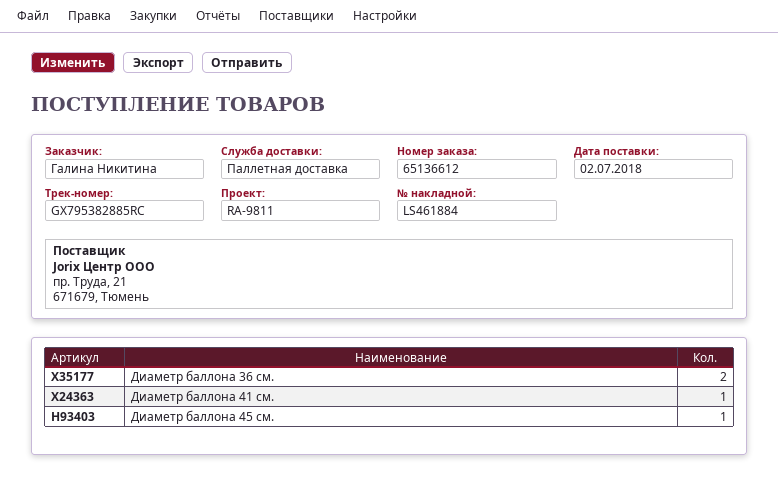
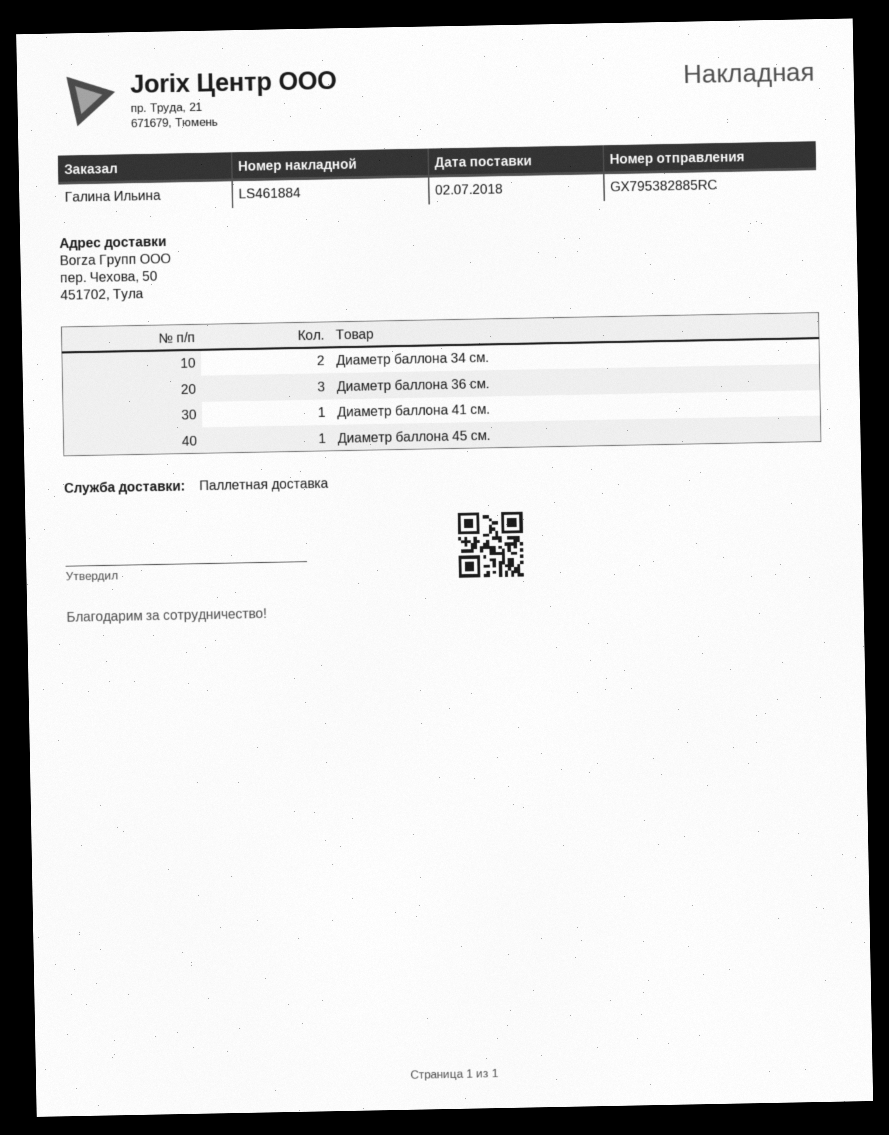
ordered by: Галина Никитина -> Галина Ильина
Диаметр баллона 36 см.: 2 -> 3
Диаметр баллона 34 см.: none -> 2

